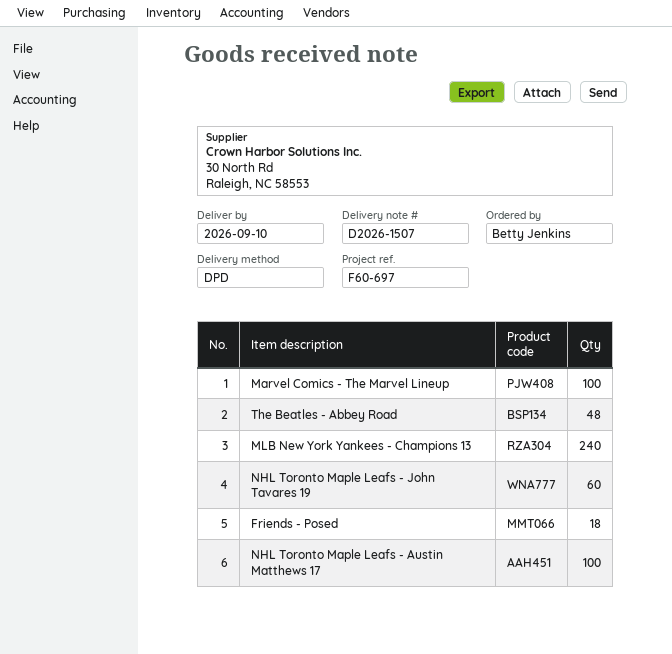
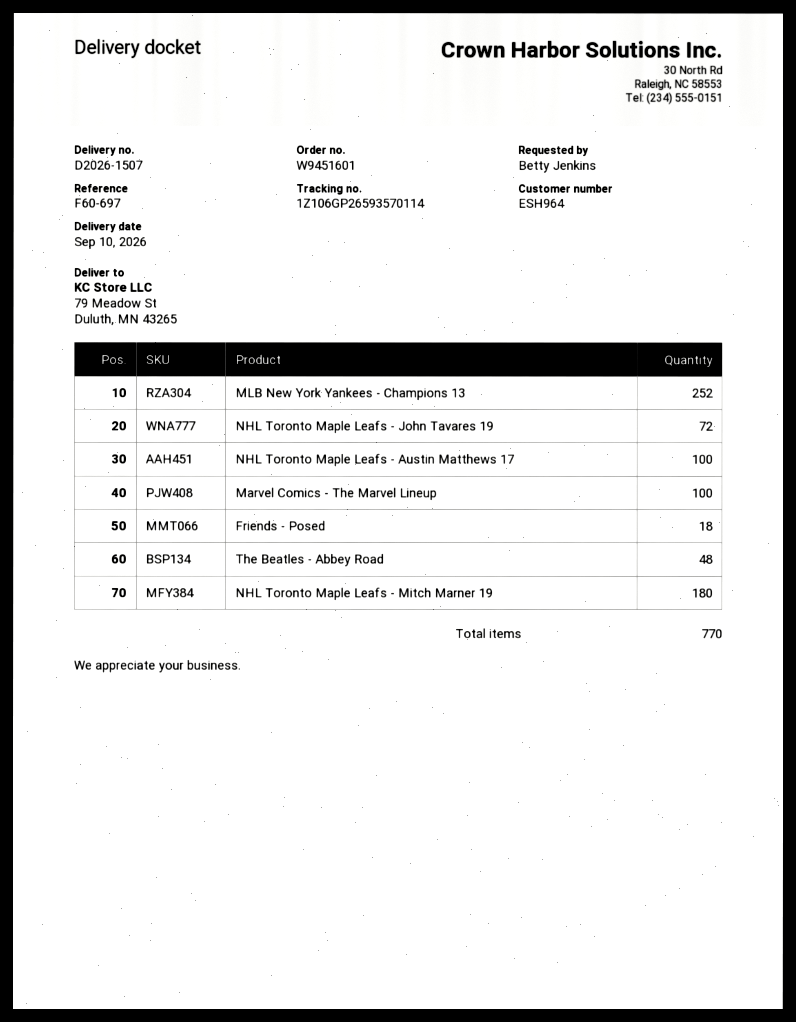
MLB New York Yankees - Champions 13: 240 -> 252
NHL Toronto Maple Leafs - John Tavares 19: 60 -> 72
NHL Toronto Maple Leafs - Mitch Marner 19: none -> 180

